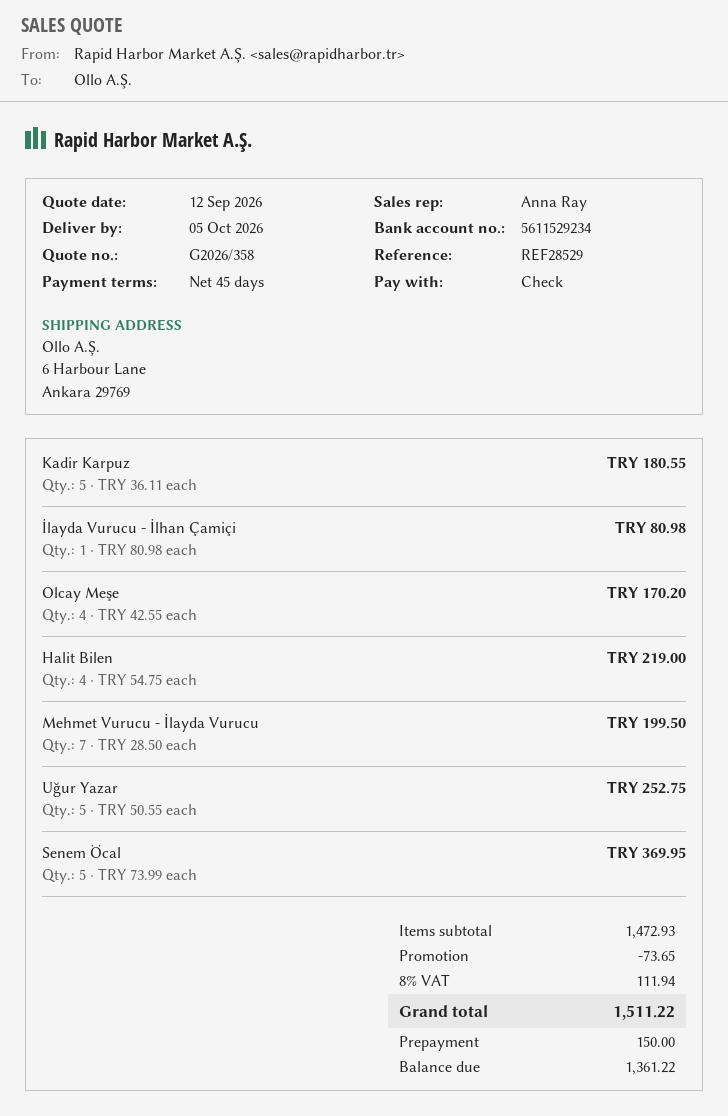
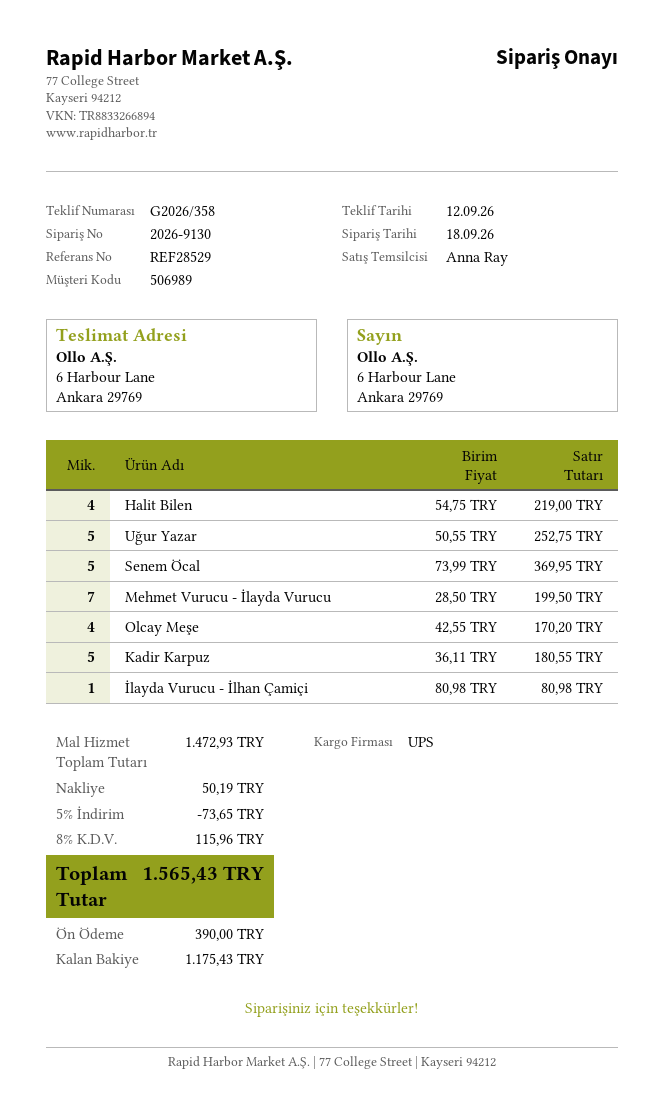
shipping: none -> 50.19
tax: 8% = 111.94 -> 8% = 115.96
total: 1511.22 -> 1565.43
deposit: 150.00 -> 390.00
balance: 1361.22 -> 1175.43

